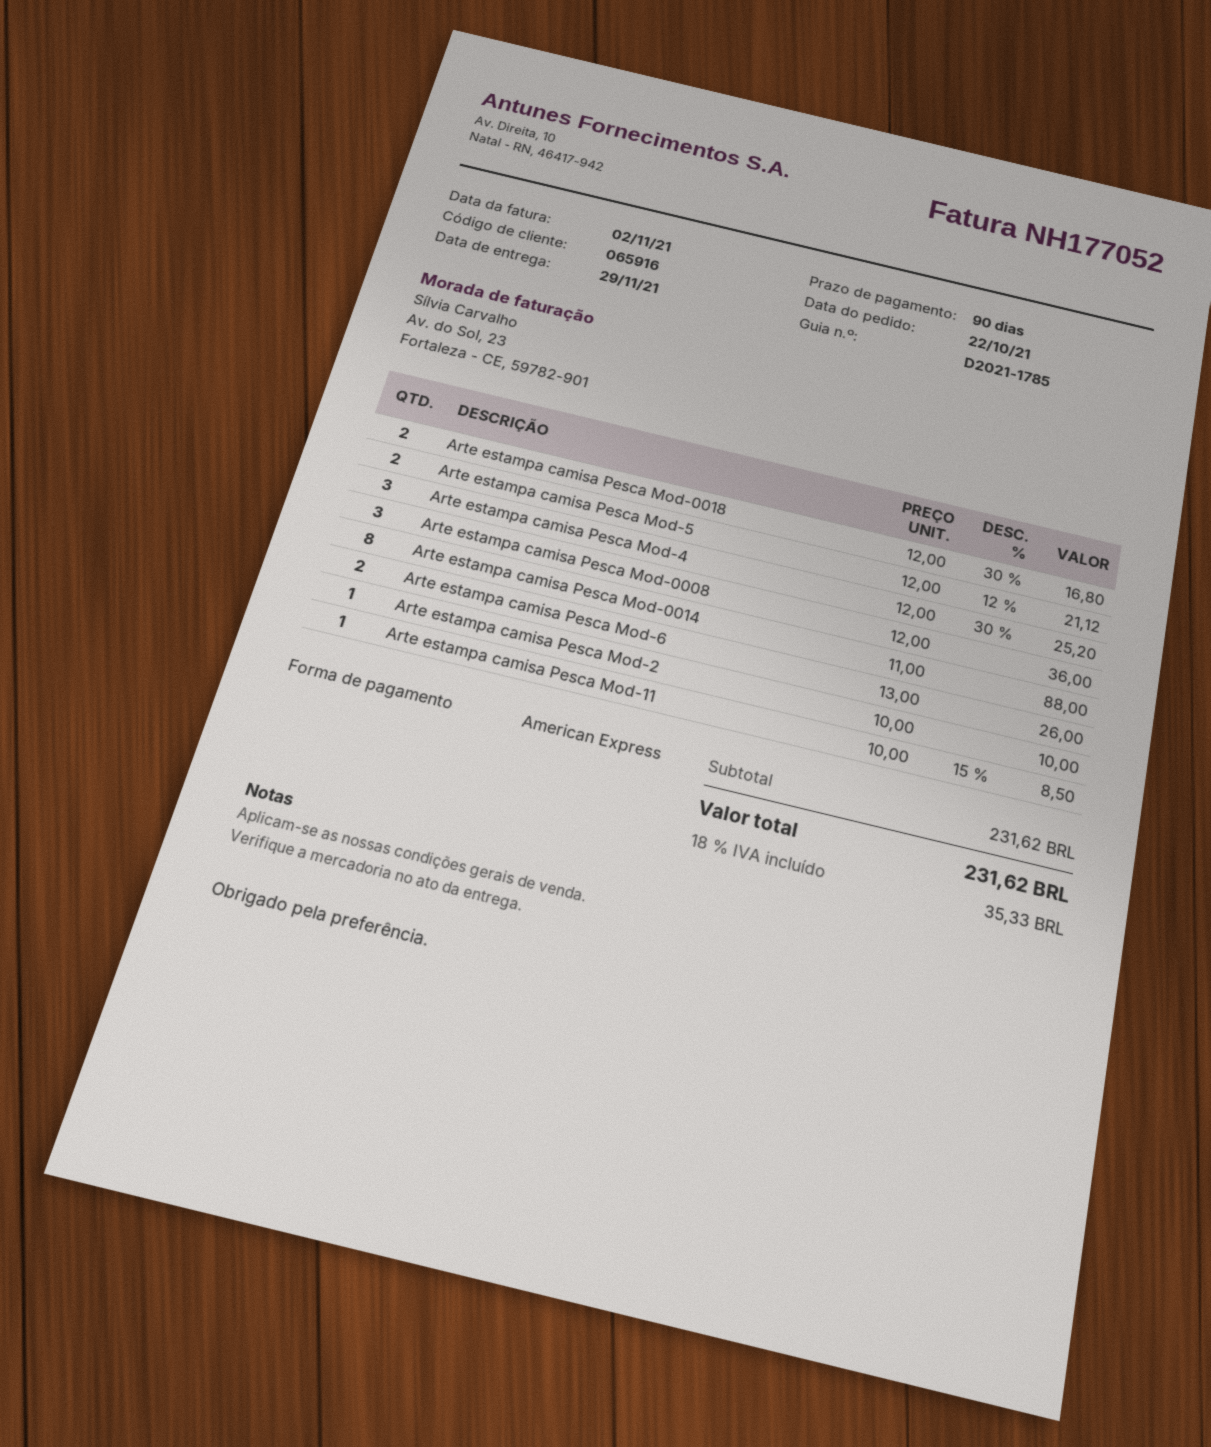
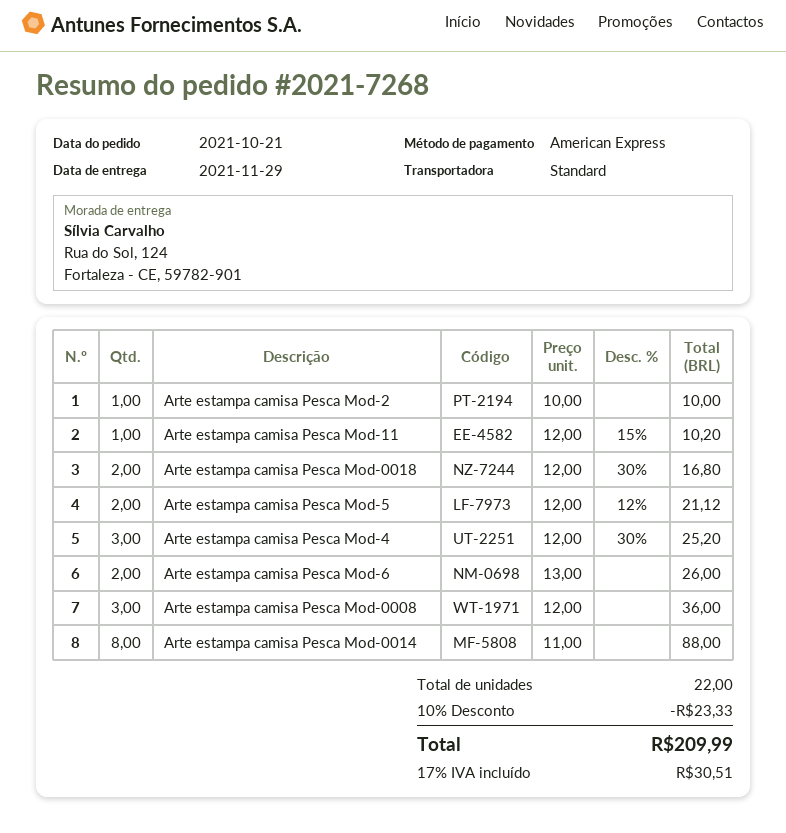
order date: 2021-10-22 -> 2021-10-21
Arte estampa camisa Pesca Mod-11: 1 x 10.00 - 15% = 8.50 -> 1 x 12.00 - 15% = 10.20
discount: none -> 10% = 23.33
tax: 18% = 35.33 -> 17% = 30.51
total: 231.62 -> 209.99

